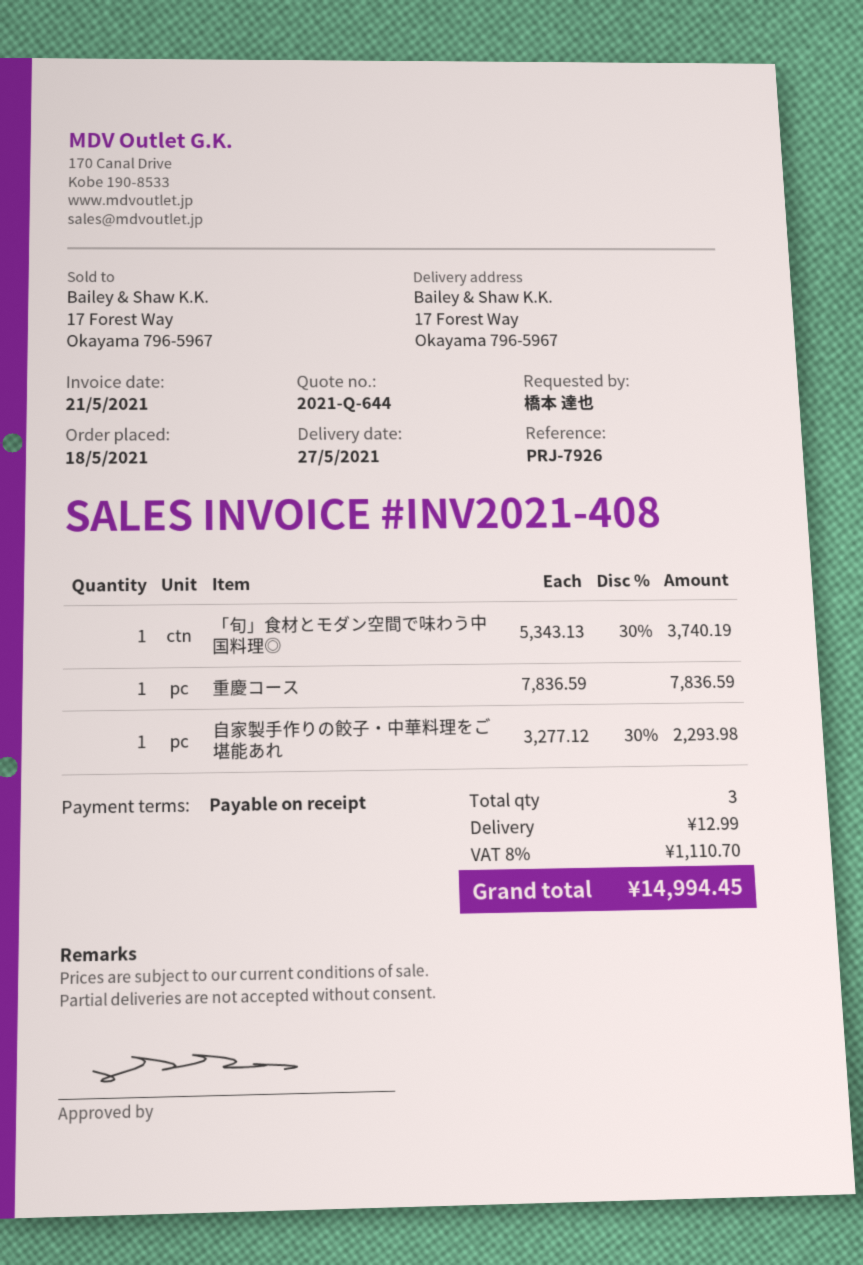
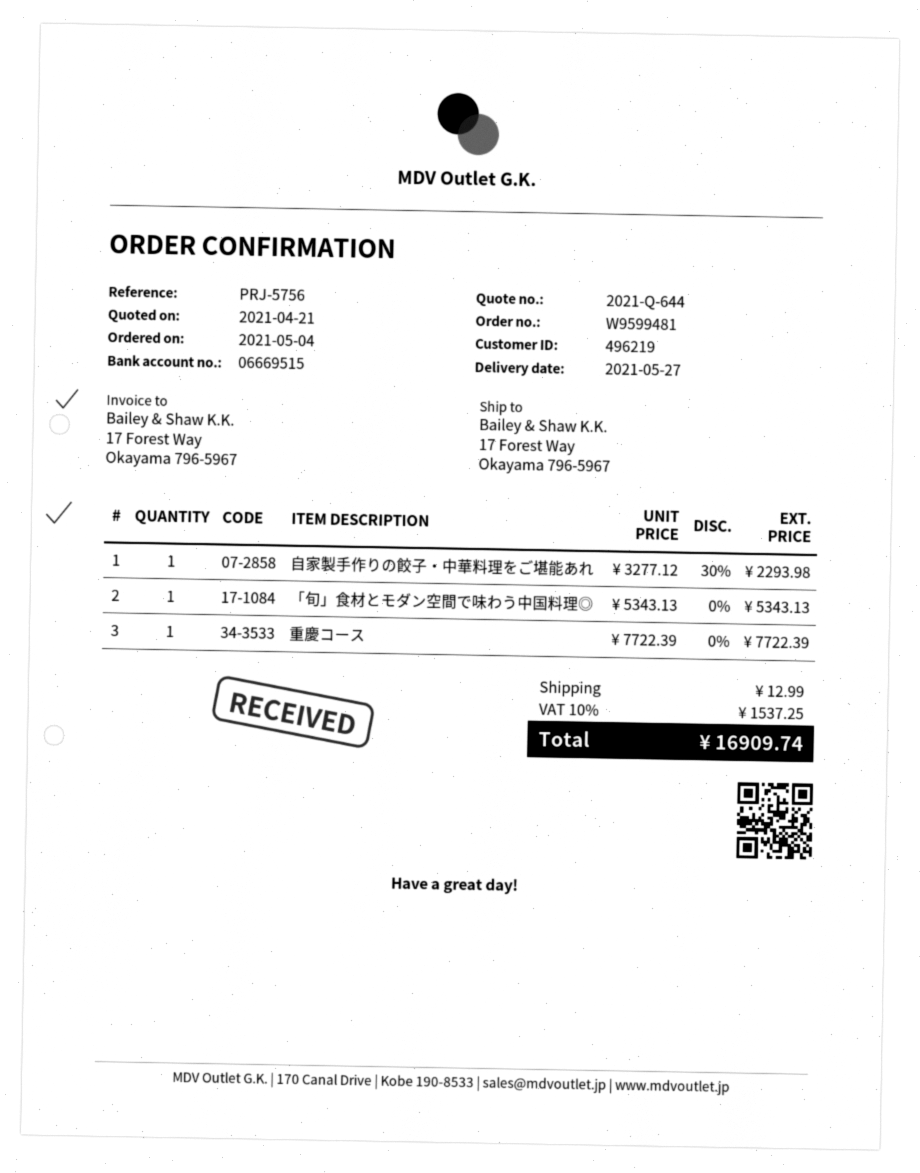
order date: 2021-05-18 -> 2021-05-04
reference: PRJ-7926 -> PRJ-5756
「旬」食材とモダン空間で味わう中国料理◎: 1 x 5343.13 - 30% = 3740.19 -> 1 x 5343.13 = 5343.13
重慶コース: 1 x 7836.59 = 7836.59 -> 1 x 7722.39 = 7722.39
tax: 8% = 1110.70 -> 10% = 1537.25
total: 14994.45 -> 16909.74

